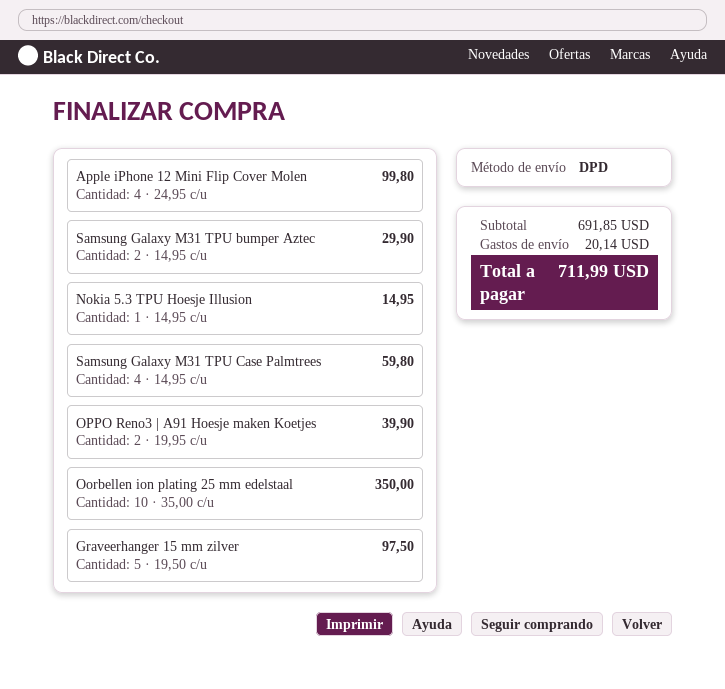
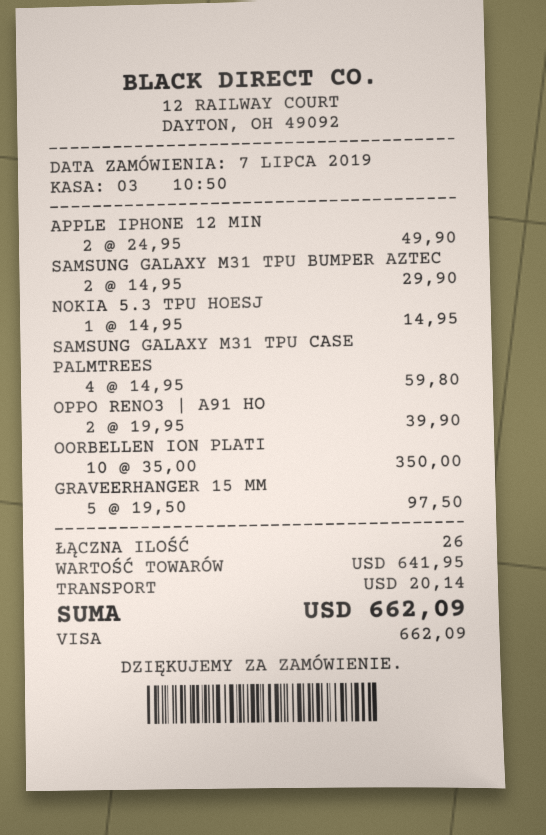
Apple iPhone 12 Mini Flip Cover Molen: 4 x 24.95 = 99.80 -> 2 x 24.95 = 49.90
subtotal: 691.85 -> 641.95
total: 711.99 -> 662.09

